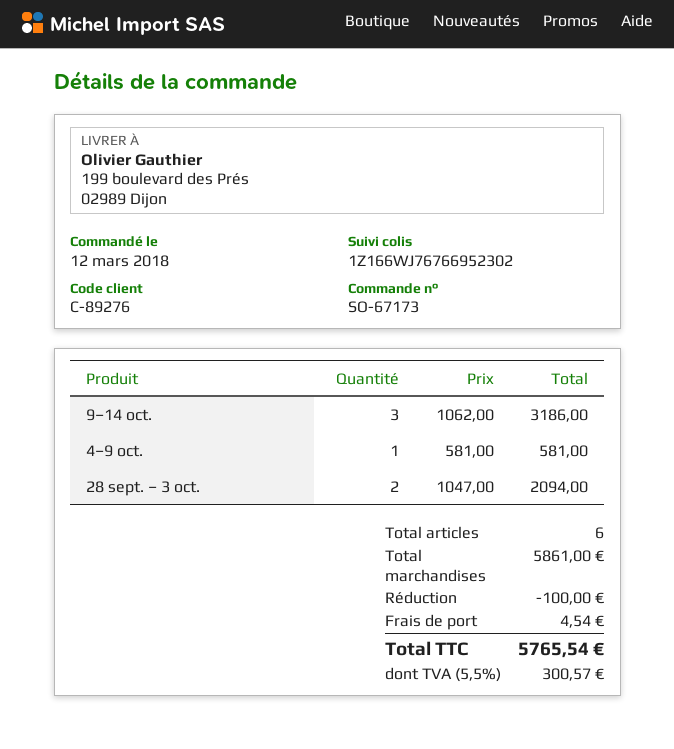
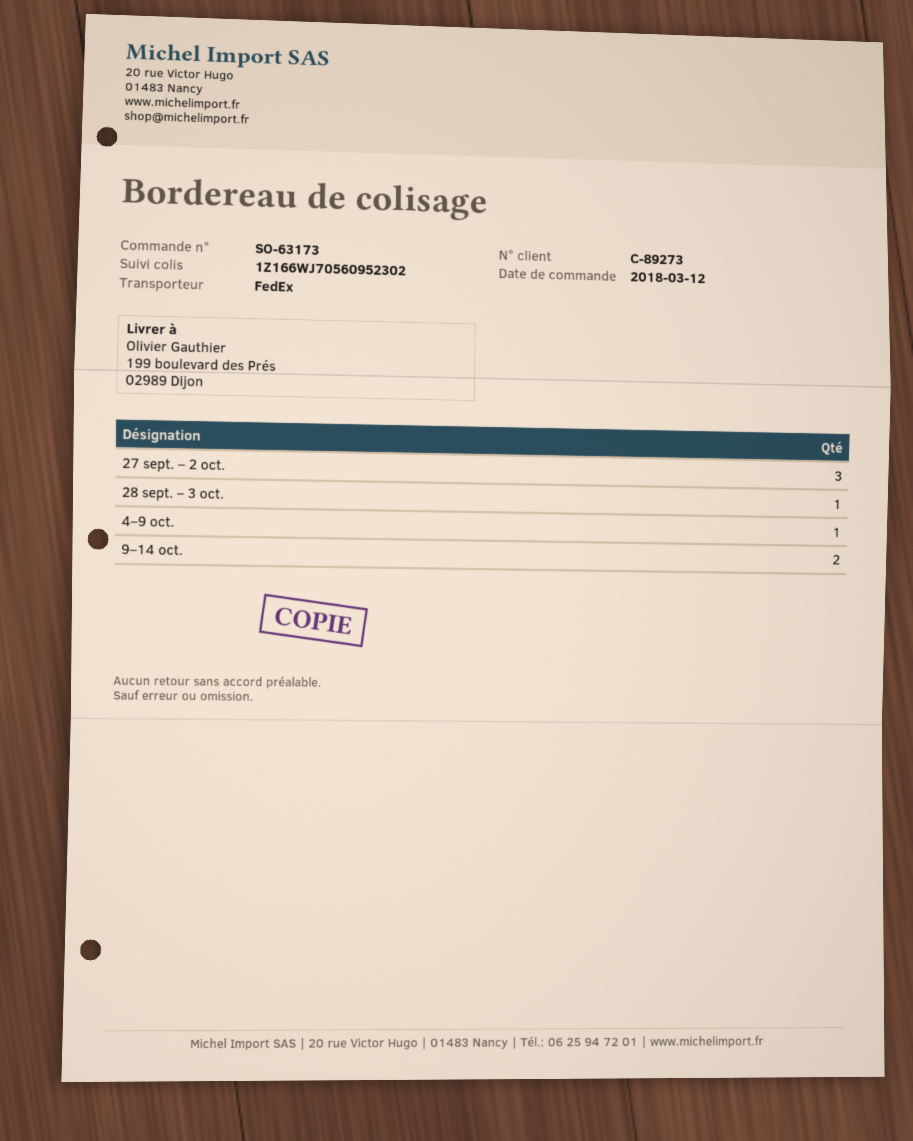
order number: SO-67173 -> SO-63173
customer number: C-89276 -> C-89273
tracking number: 1Z166WJ76766952302 -> 1Z166WJ70560952302
9–14 oct.: 3 -> 2
28 sept. – 3 oct.: 2 -> 1
27 sept. – 2 oct.: none -> 3

